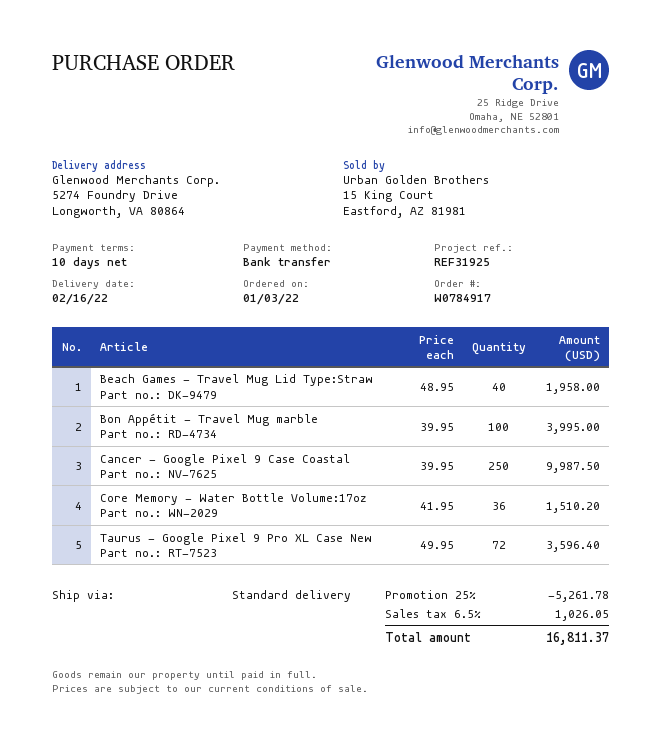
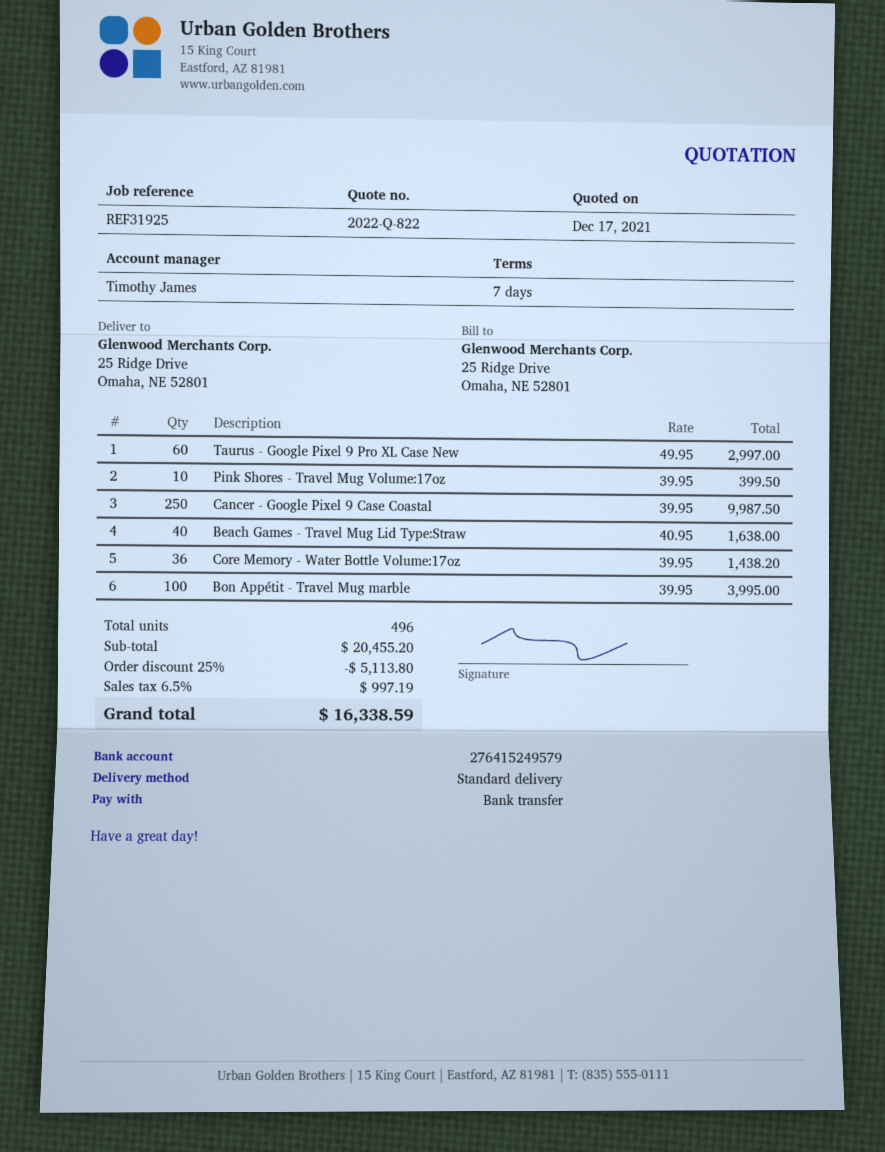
payment terms: 10 days -> 7 days
ship to: 5274 Foundry Drive, Longworth, VA 80864 -> 25 Ridge Drive, Omaha, NE 52801
Beach Games - Travel Mug Lid Type:Straw: 40 x 48.95 = 1958.00 -> 40 x 40.95 = 1638.00
Core Memory - Water Bottle Volume:17oz: 36 x 41.95 = 1510.20 -> 36 x 39.95 = 1438.20
Taurus - Google Pixel 9 Pro XL Case New: 72 x 49.95 = 3596.40 -> 60 x 49.95 = 2997.00
Pink Shores - Travel Mug Volume:17oz: none -> 10 x 39.95 = 399.50
discount: 25% = 5261.78 -> 25% = 5113.80
tax: 6.5% = 1026.05 -> 6.5% = 997.19
total: 16811.37 -> 16338.59

